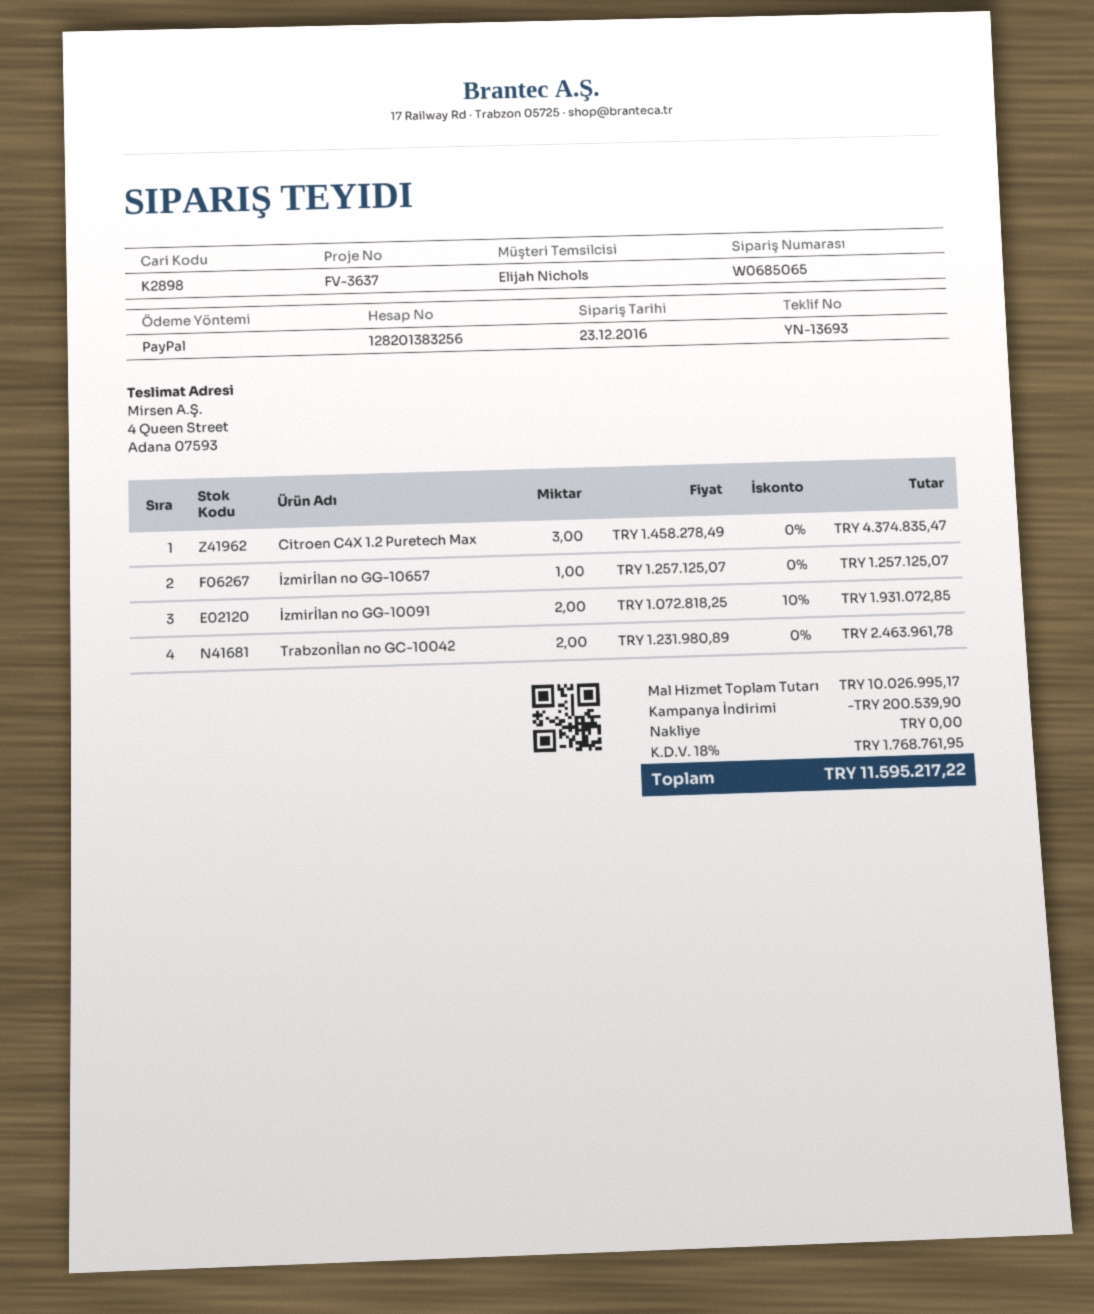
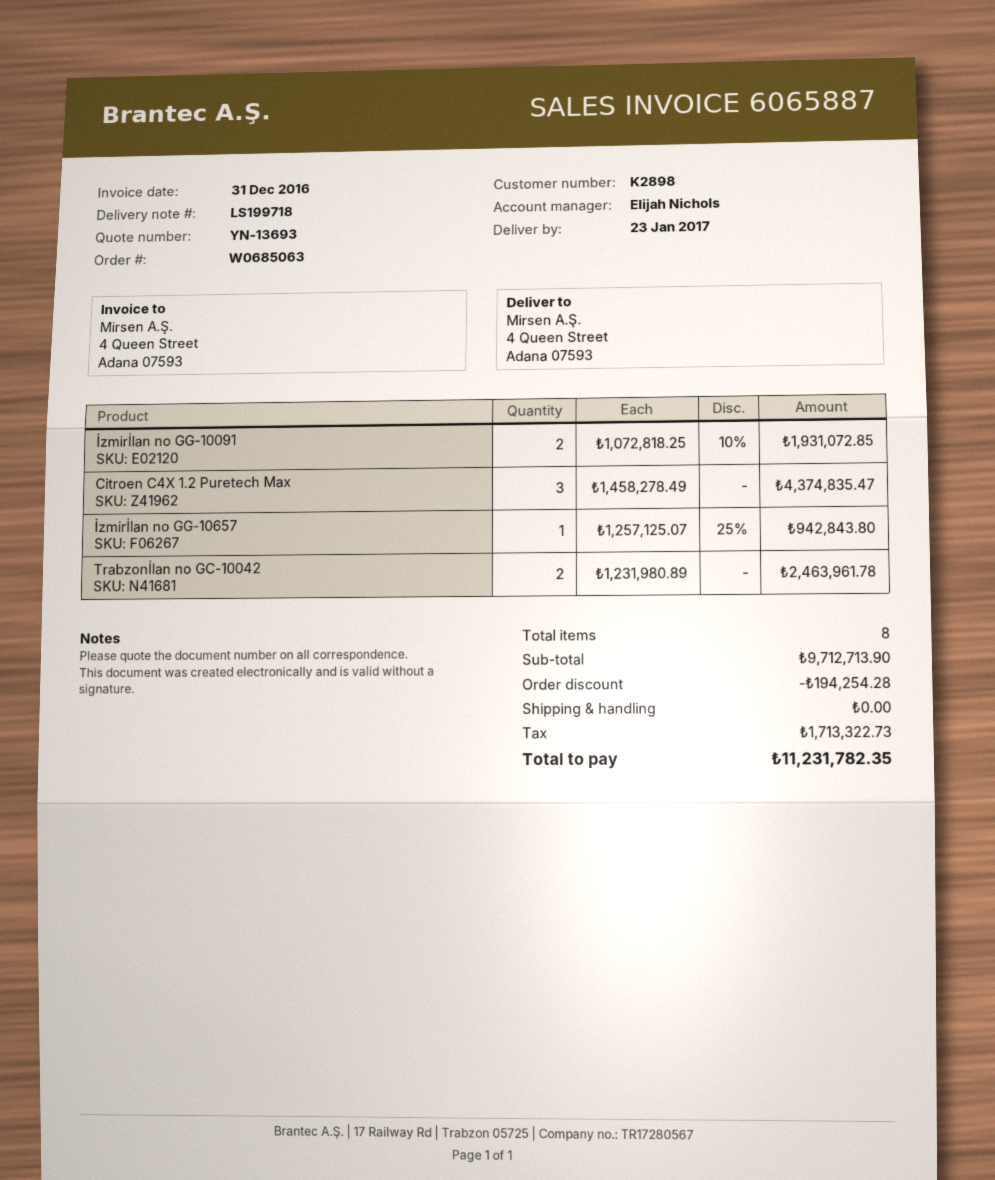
order number: W0685065 -> W0685063
İzmirİlan no GG-10657: 1 x 1257125.07 = 1257125.07 -> 1 x 1257125.07 - 25% = 942843.80
subtotal: 10026995.17 -> 9712713.90
discount: 200539.90 -> 194254.28
tax: 1768761.95 -> 1713322.73
total: 11595217.22 -> 11231782.35

